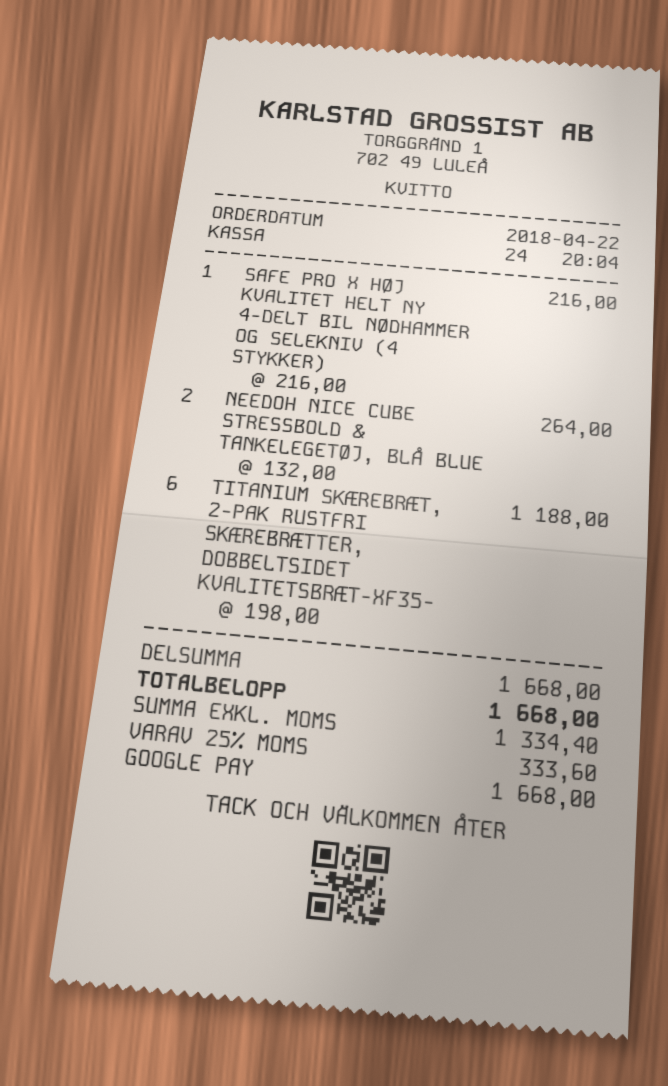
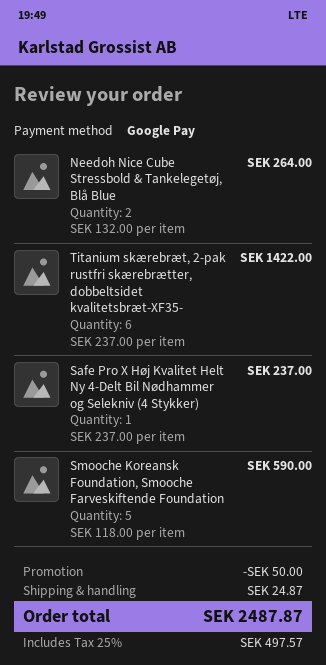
SAFE PRO X HØJ KVALITET HELT NY 4-DELT BIL NØDHAMMER OG SELEKNIV (4 STYKKER): 1 x 216.00 = 216.00 -> 1 x 237.00 = 237.00
TITANIUM SKÆREBRÆT, 2-PAK RUSTFRI SKÆREBRÆTTER, DOBBELTSIDET KVALITETSBRÆT-XF35-: 6 x 198.00 = 1188.00 -> 6 x 237.00 = 1422.00
Smooche Koreansk Foundation, Smooche Farveskiftende Foundation: none -> 5 x 118.00 = 590.00
discount: none -> 50.00
shipping: none -> 24.87
tax: 25% = 333.60 -> 25% = 497.57
total: 1668.00 -> 2487.87

